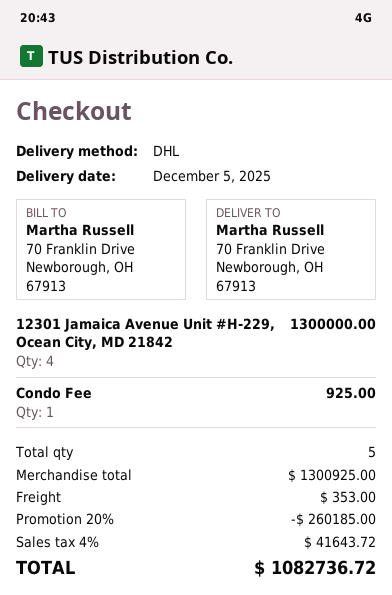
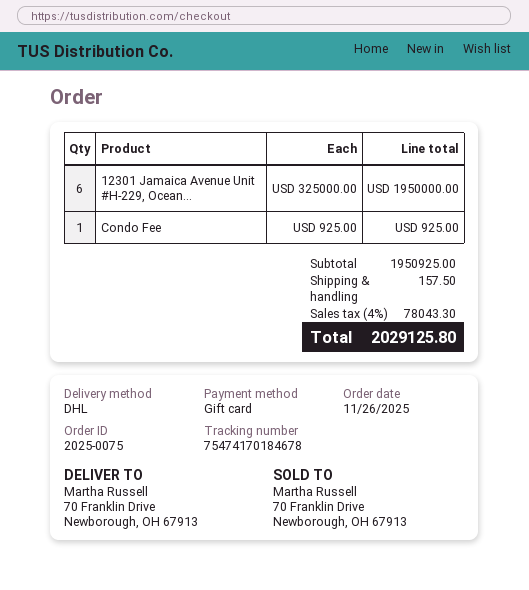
12301 Jamaica Avenue Unit #H-229, Ocean City, MD 21842: 4 for 1300000.00 -> 6 for 1950000.00
subtotal: 1300925.00 -> 1950925.00
discount: 20% = 260185.00 -> none
shipping: 353.00 -> 157.50
tax: 4% = 41643.72 -> 4% = 78043.30
total: 1082736.72 -> 2029125.80

